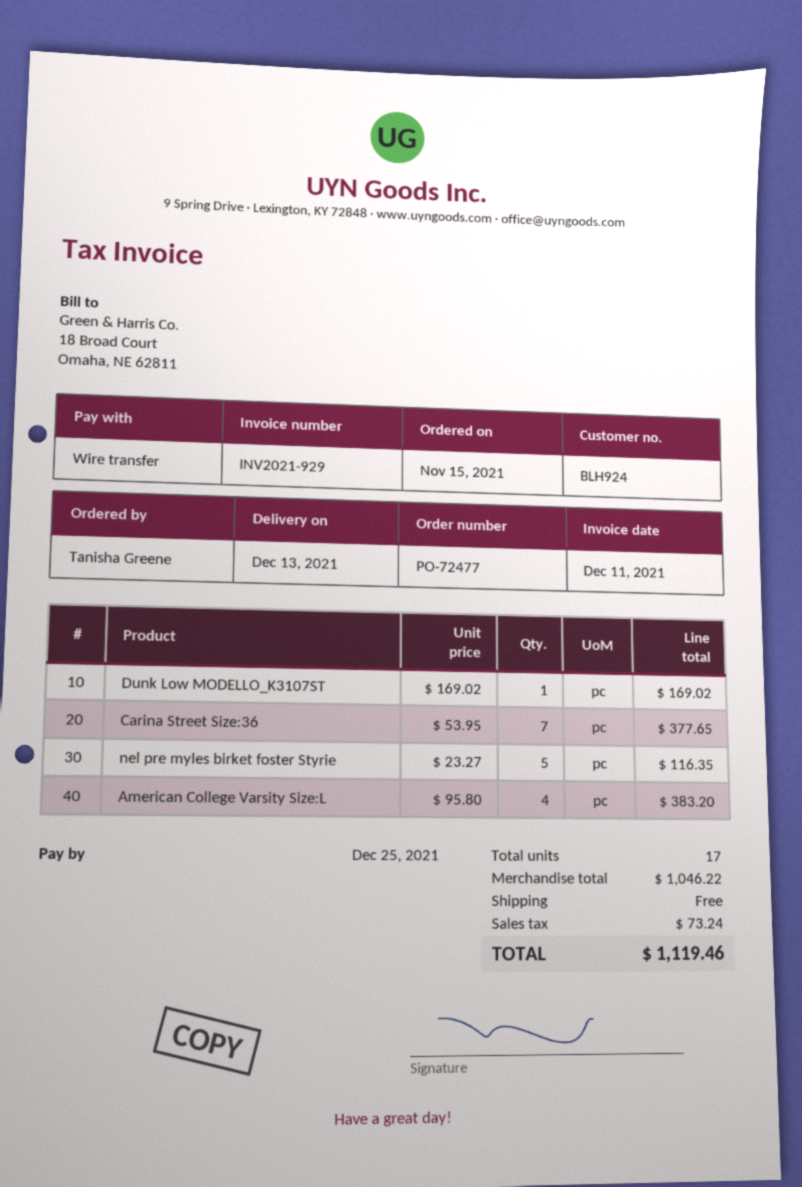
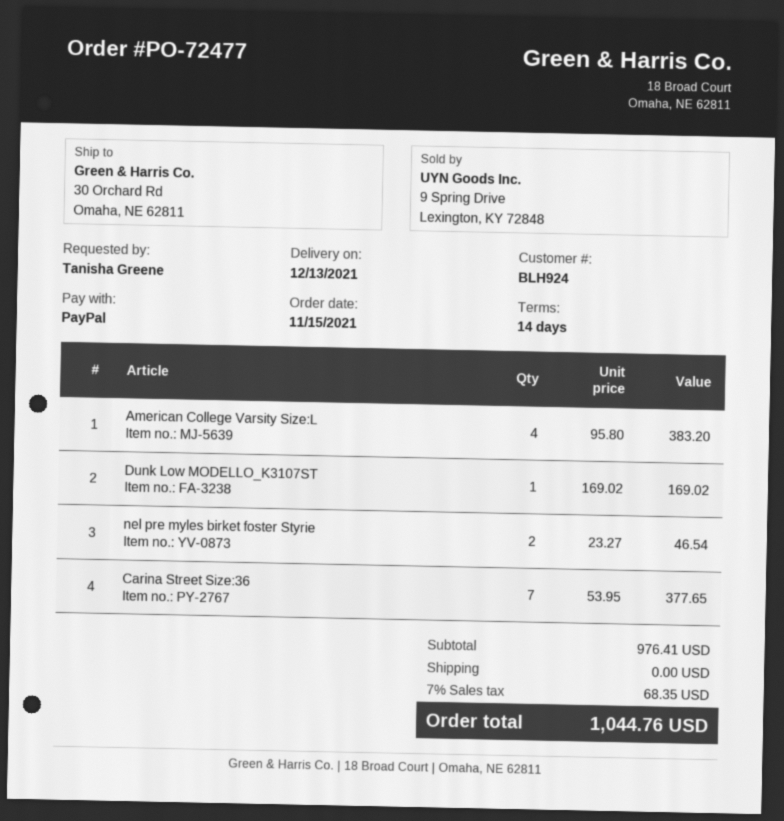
payment method: bank transfer -> PayPal
nel pre myles birket foster Styrie: 5 x 23.27 = 116.35 -> 2 x 23.27 = 46.54
subtotal: 1046.22 -> 976.41
tax: 73.24 -> 68.35
total: 1119.46 -> 1044.76

